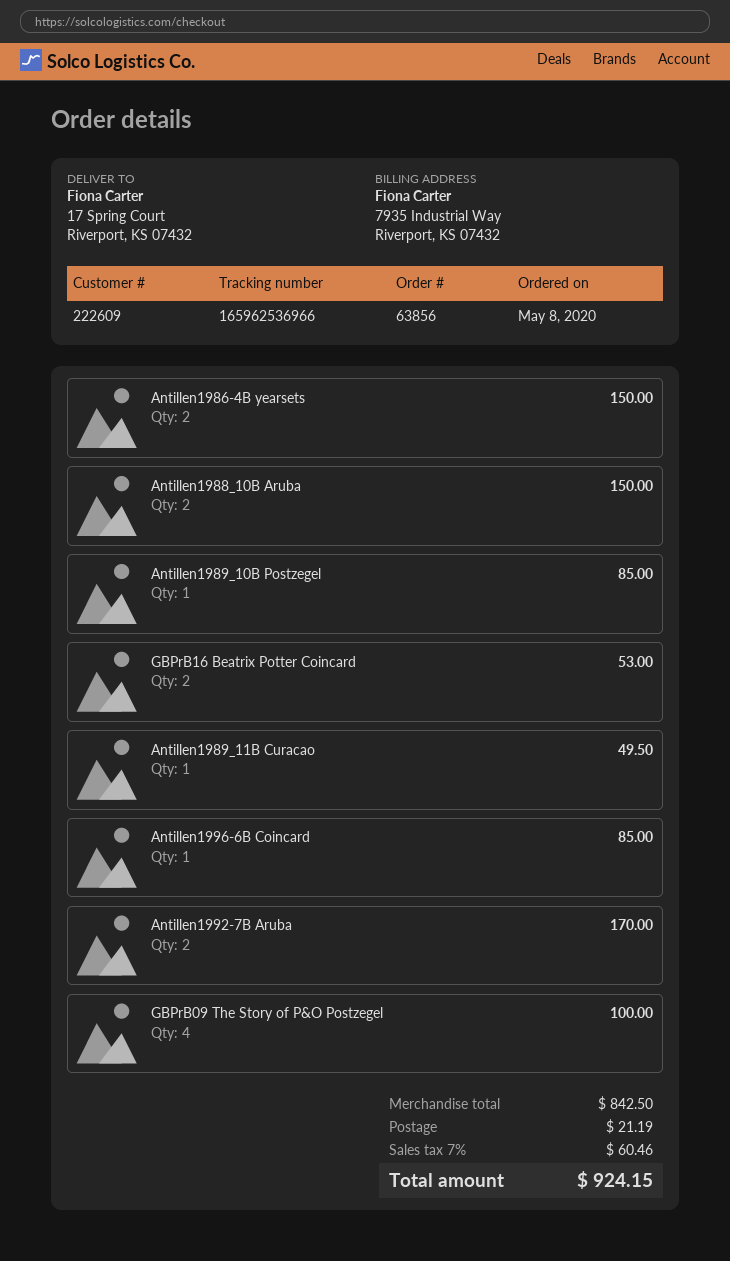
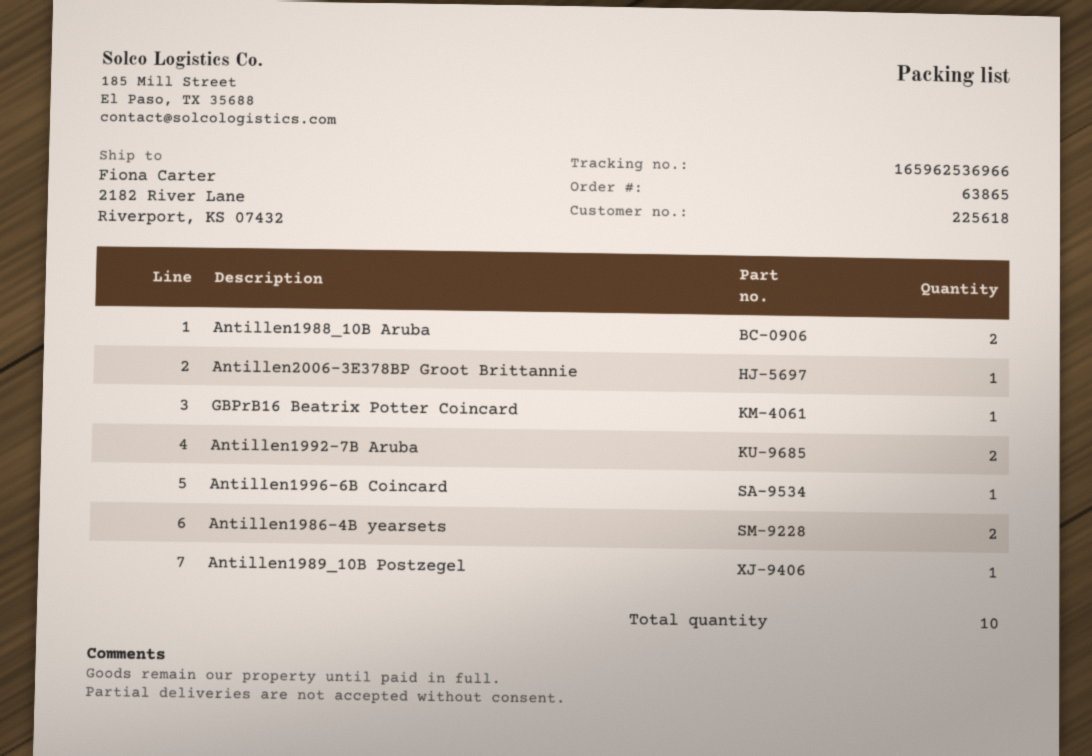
order number: 63856 -> 63865
customer number: 222609 -> 225618
ship to: 17 Spring Court, Riverport, KS 07432 -> 2182 River Lane, Riverport, KS 07432
GBPrB16 Beatrix Potter Coincard: 2 -> 1
Antillen1989_11B Curacao: 1 -> none
GBPrB09 The Story of P&O Postzegel: 4 -> none
Antillen2006-3E378BP Groot Brittannie: none -> 1

